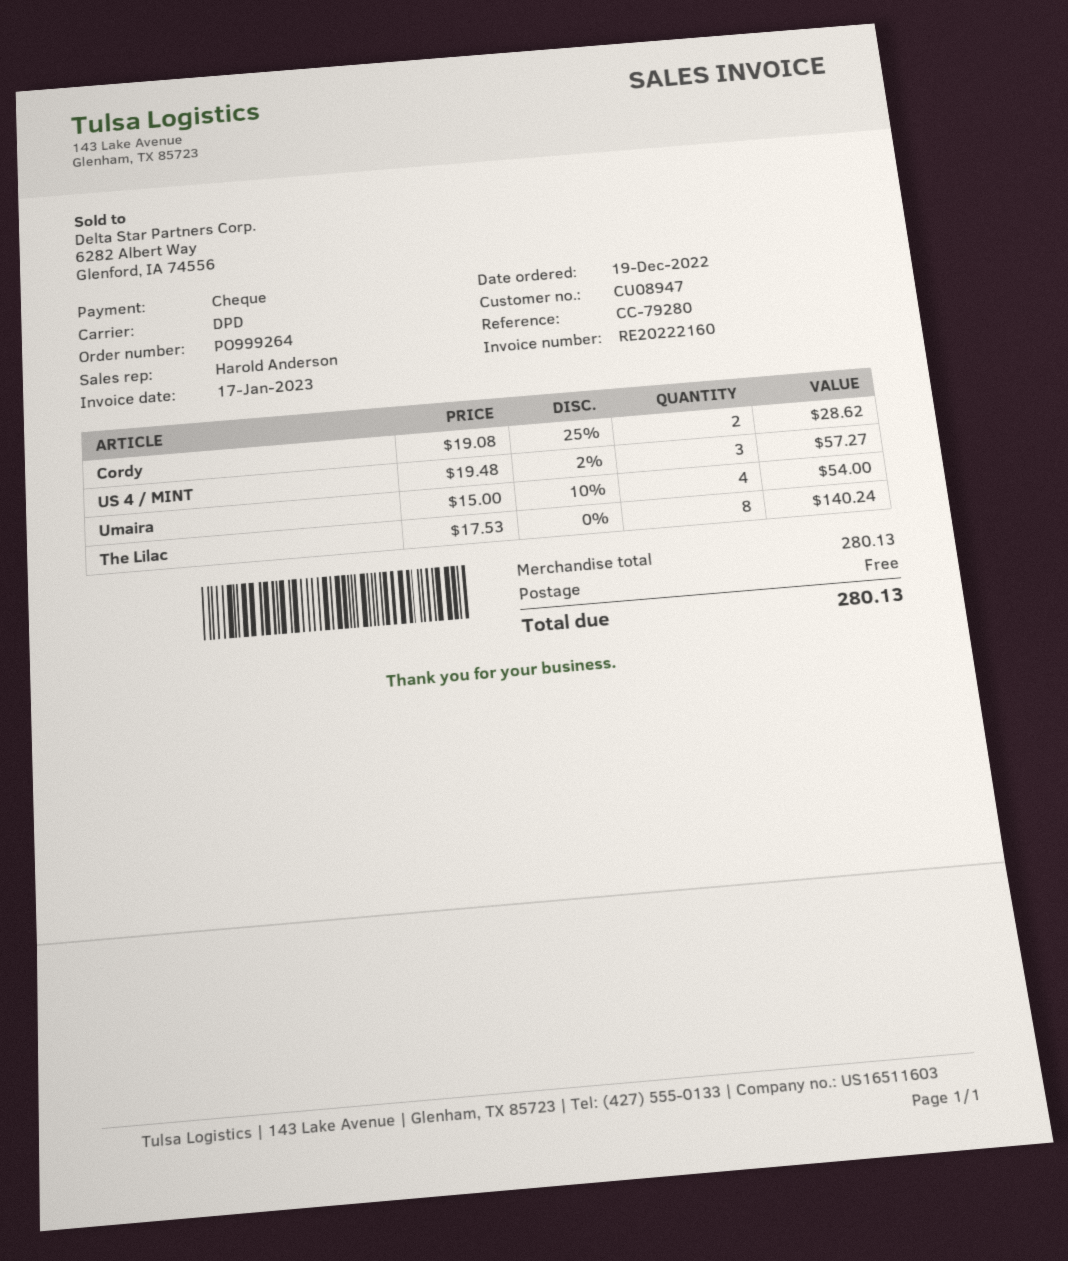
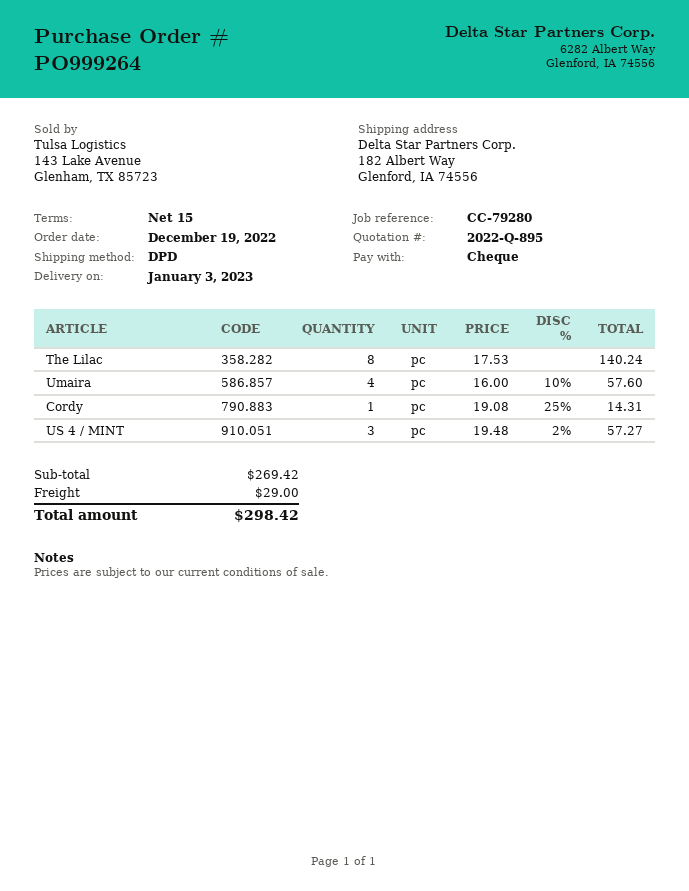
Cordy: 2 x 19.08 - 25% = 28.62 -> 1 x 19.08 - 25% = 14.31
Umaira: 4 x 15.00 - 10% = 54.00 -> 4 x 16.00 - 10% = 57.60
subtotal: 280.13 -> 269.42
shipping: 0.00 -> 29.00
total: 280.13 -> 298.42

